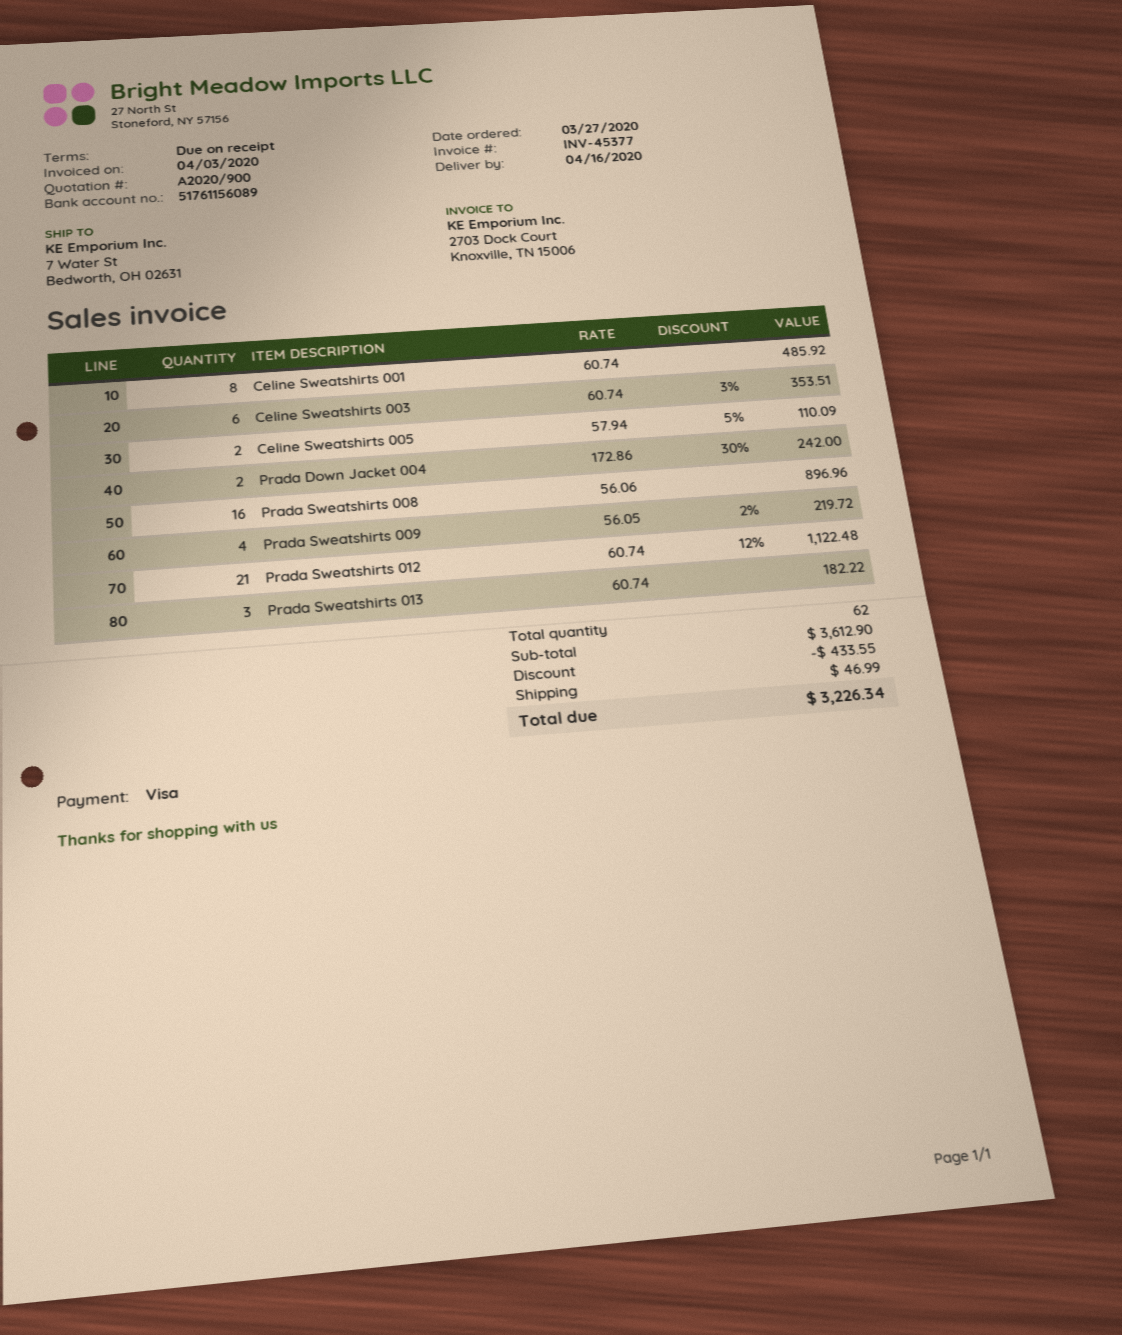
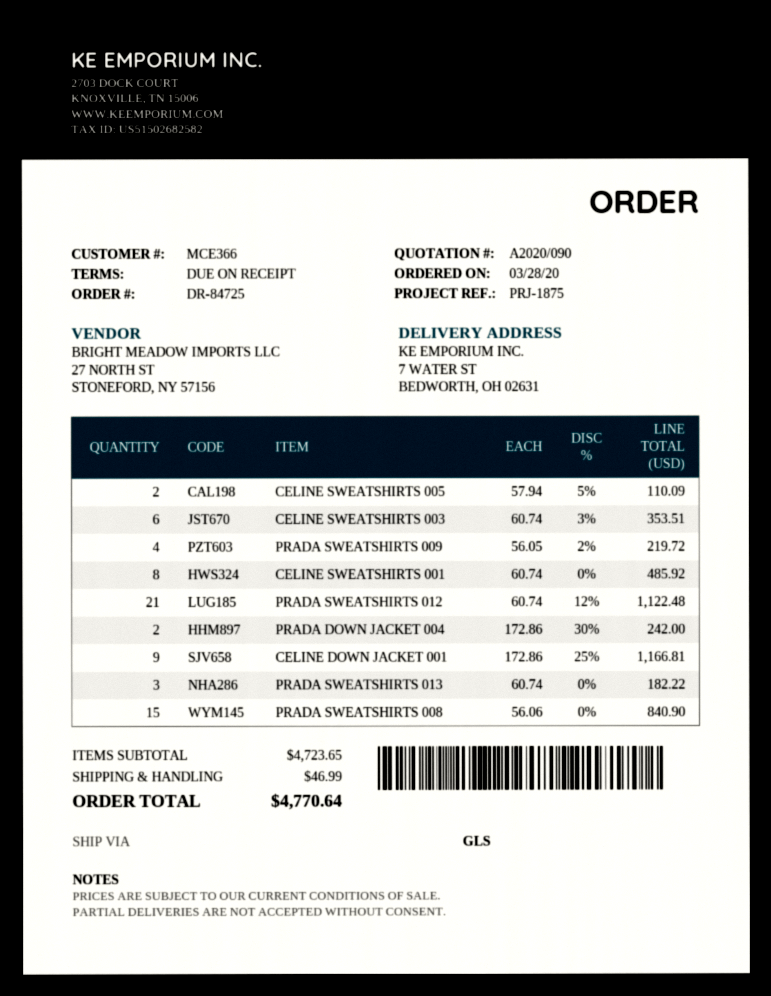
quote number: A2020/900 -> A2020/090
order date: 2020-03-27 -> 2020-03-28
Prada Sweatshirts 008: 16 x 56.06 = 896.96 -> 15 x 56.06 = 840.90
CELINE DOWN JACKET 001: none -> 9 x 172.86 - 25% = 1166.81
subtotal: 3612.90 -> 4723.65
discount: 433.55 -> none
total: 3226.34 -> 4770.64

